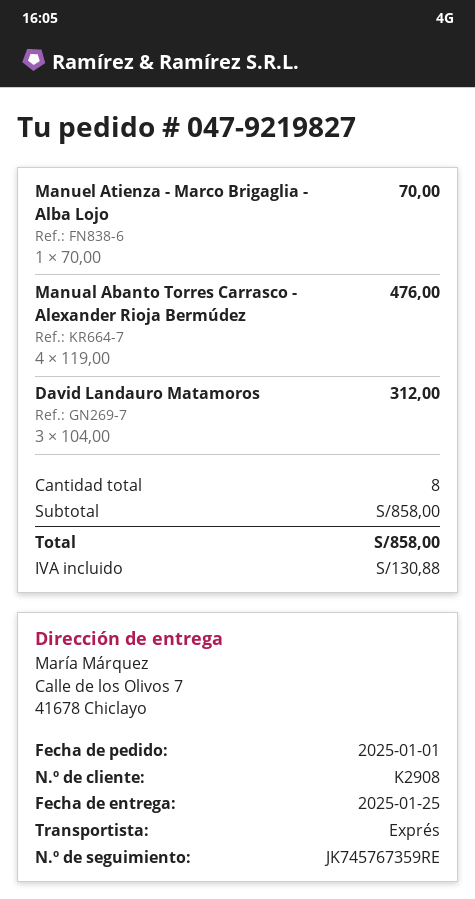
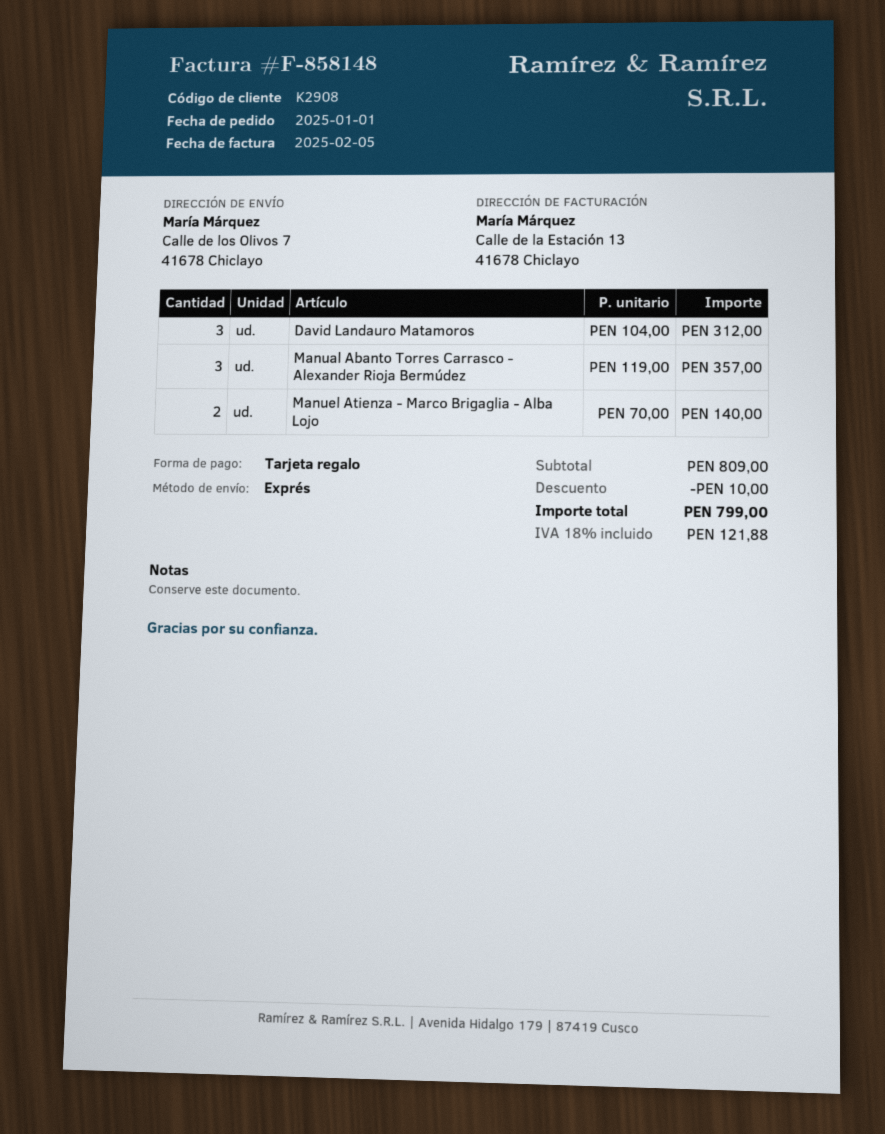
Manuel Atienza - Marco Brigaglia - Alba Lojo: 1 x 70.00 = 70.00 -> 2 x 70.00 = 140.00
Manual Abanto Torres Carrasco - Alexander Rioja Bermúdez: 4 x 119.00 = 476.00 -> 3 x 119.00 = 357.00
subtotal: 858.00 -> 809.00
discount: none -> 10.00
tax: 130.88 -> 121.88
total: 858.00 -> 799.00

